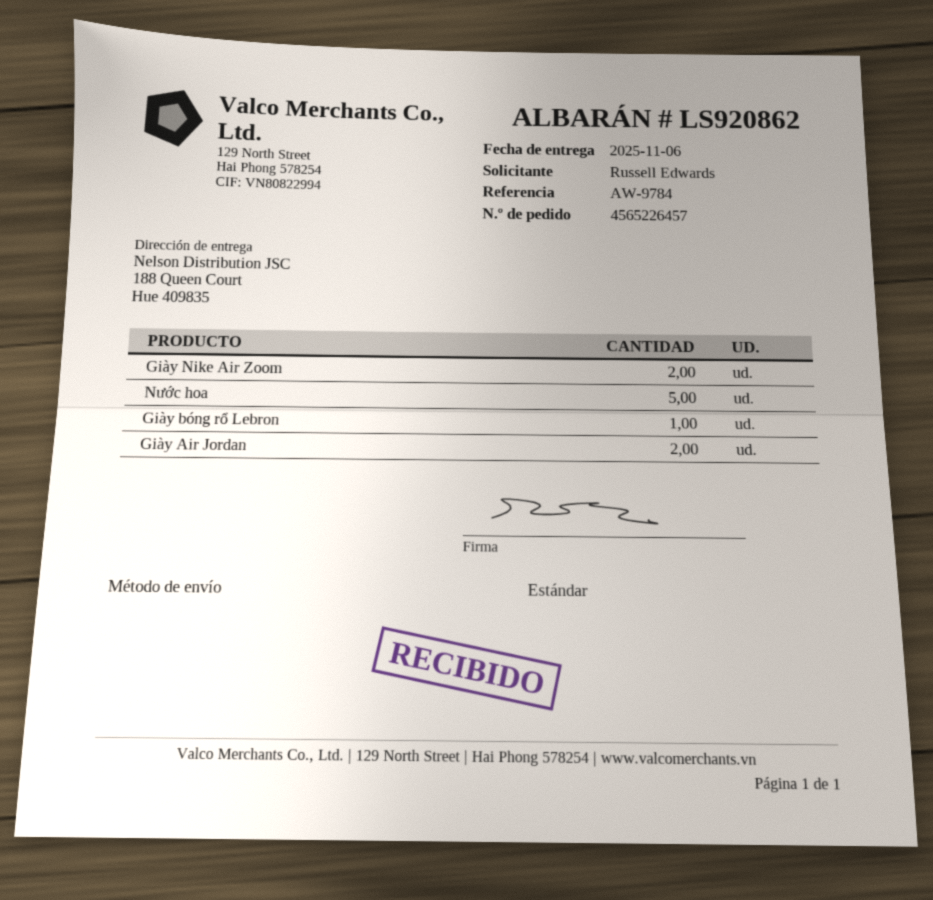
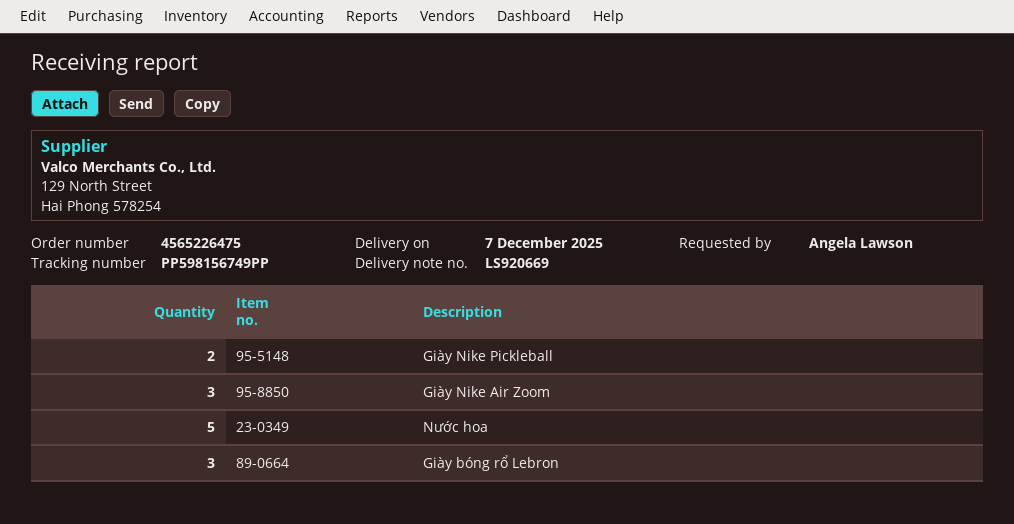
order number: 4565226457 -> 4565226475
delivery note number: LS920862 -> LS920669
delivery date: 2025-11-06 -> 2025-12-07
ordered by: Russell Edwards -> Angela Lawson
Giày Nike Air Zoom: 2 -> 3
Giày bóng rổ Lebron: 1 -> 3
Giày Air Jordan: 2 -> none
Giày Nike Pickleball: none -> 2

